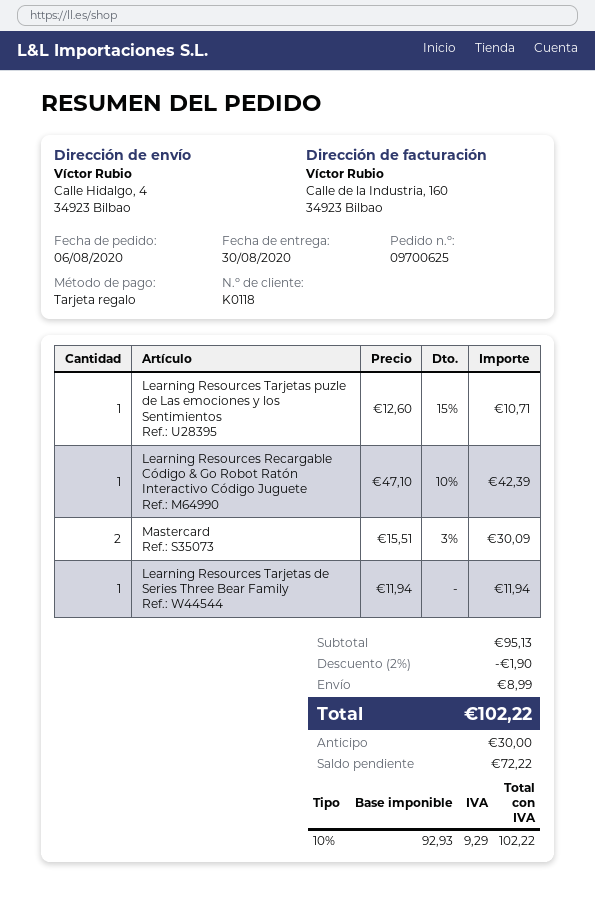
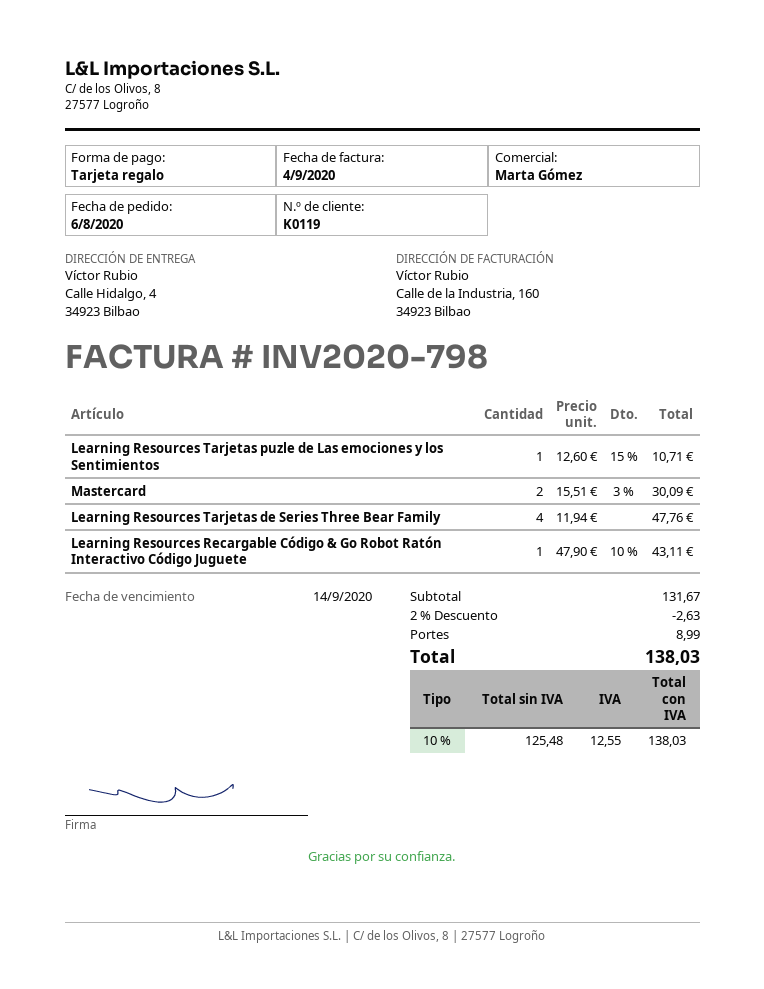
customer number: K0118 -> K0119
Learning Resources Recargable Código & Go Robot Ratón Interactivo Código Juguete: 1 x 47.10 - 10% = 42.39 -> 1 x 47.90 - 10% = 43.11
Learning Resources Tarjetas de Series Three Bear Family: 1 x 11.94 = 11.94 -> 4 x 11.94 = 47.76
subtotal: 95.13 -> 131.67
discount: 2% = 1.90 -> 2% = 2.63
net: 92.93 -> 125.48
tax: 10% = 9.29 -> 10% = 12.55
total: 102.22 -> 138.03

